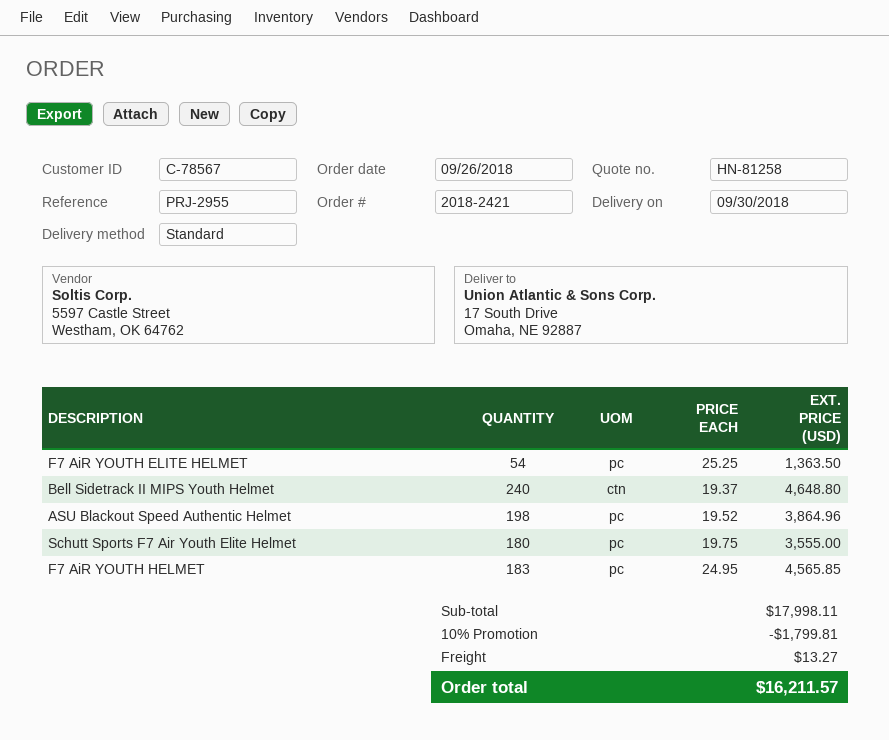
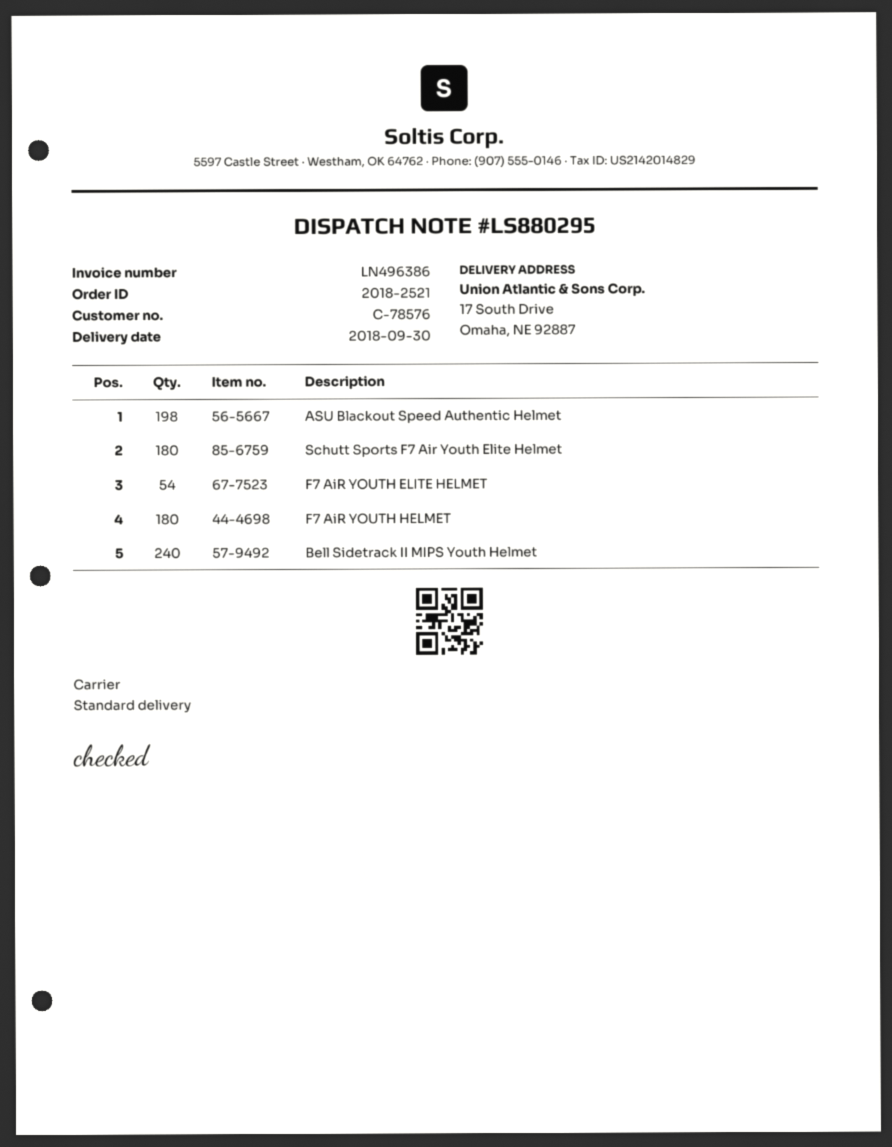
order number: 2018-2421 -> 2018-2521
customer number: C-78567 -> C-78576
F7 AiR YOUTH HELMET: 183 -> 180

